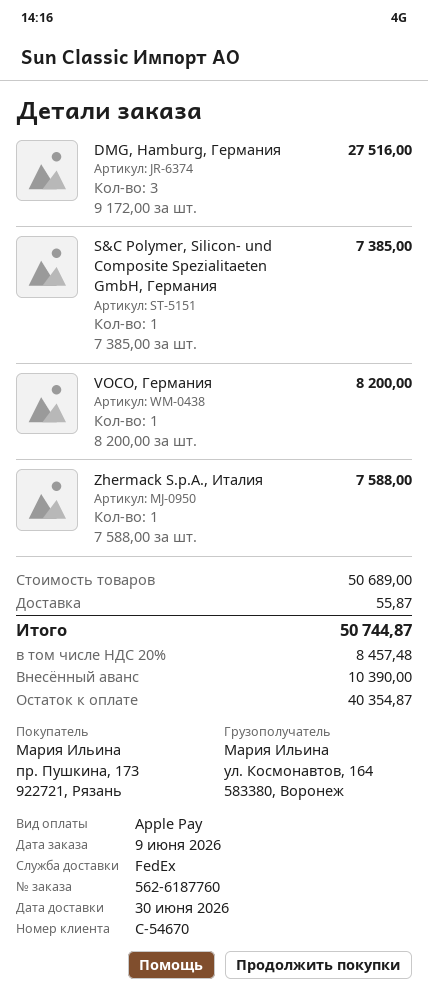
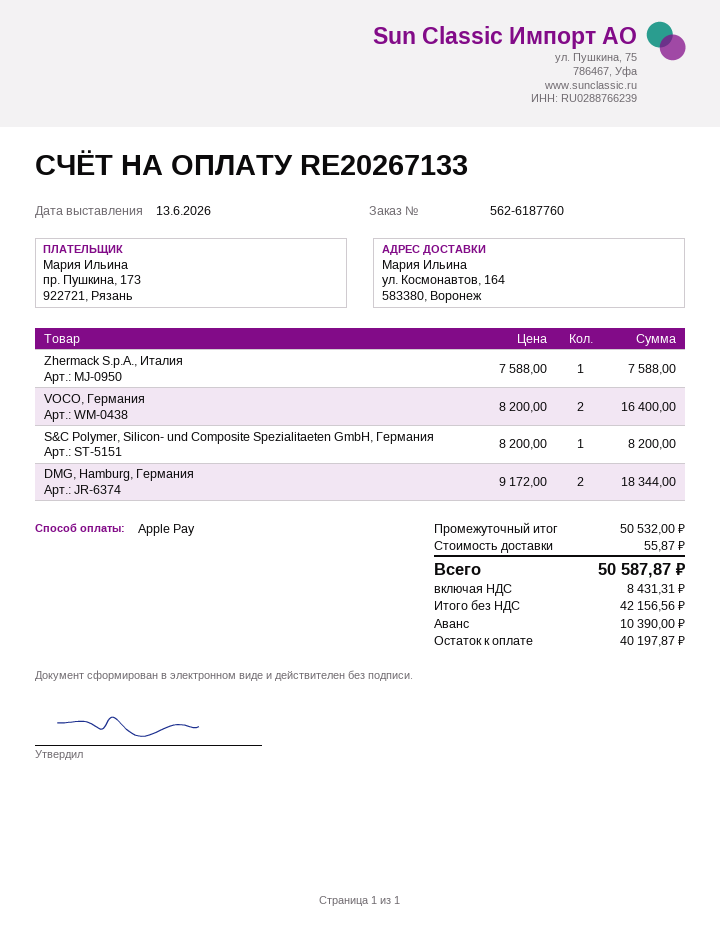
DMG, Hamburg, Германия: 3 x 9172.00 = 27516.00 -> 2 x 9172.00 = 18344.00
S&C Polymer, Silicon- und Composite Spezialitaeten GmbH, Германия: 1 x 7385.00 = 7385.00 -> 1 x 8200.00 = 8200.00
VOCO, Германия: 1 x 8200.00 = 8200.00 -> 2 x 8200.00 = 16400.00
subtotal: 50689.00 -> 50532.00
tax: 8457.48 -> 8431.31
total: 50744.87 -> 50587.87
balance: 40354.87 -> 40197.87

